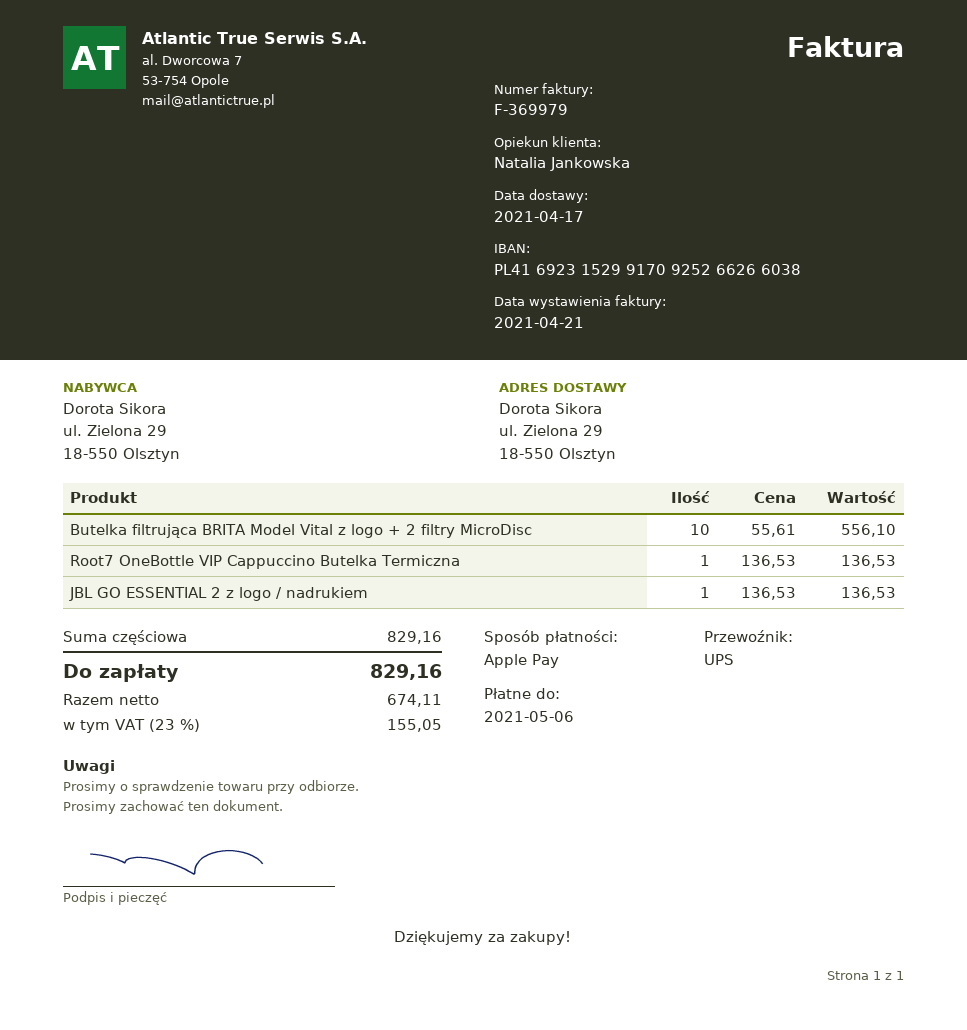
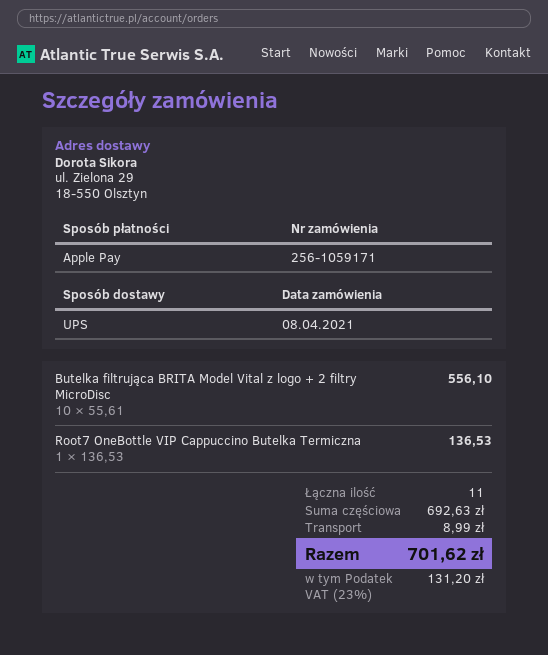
JBL GO ESSENTIAL 2 z logo / nadrukiem: 1 x 136.53 = 136.53 -> none
subtotal: 829.16 -> 692.63
shipping: none -> 8.99
tax: 23% = 155.05 -> 23% = 131.20
total: 829.16 -> 701.62

